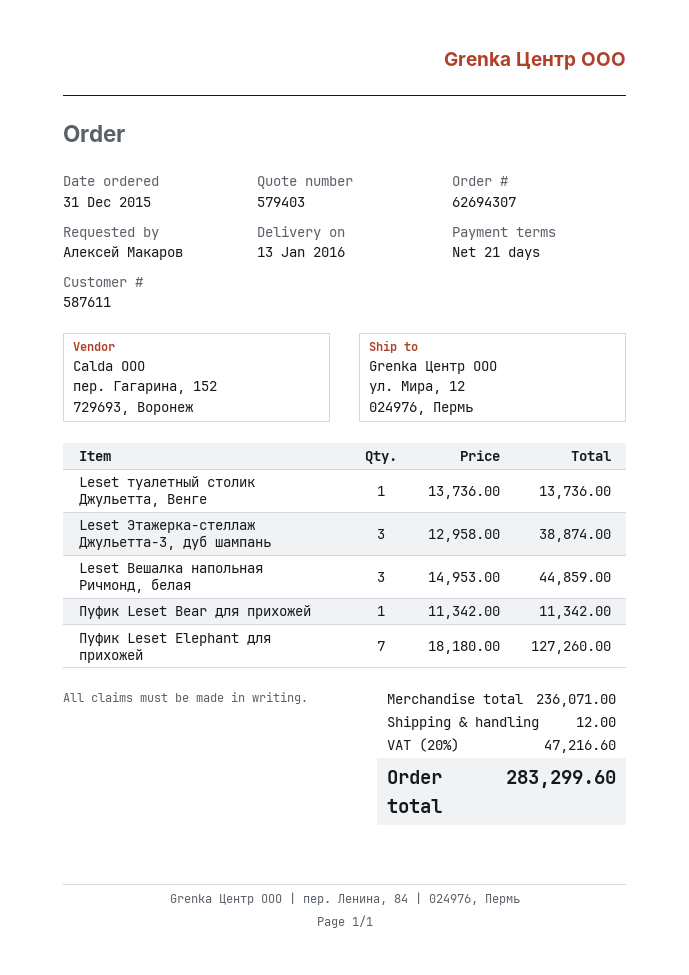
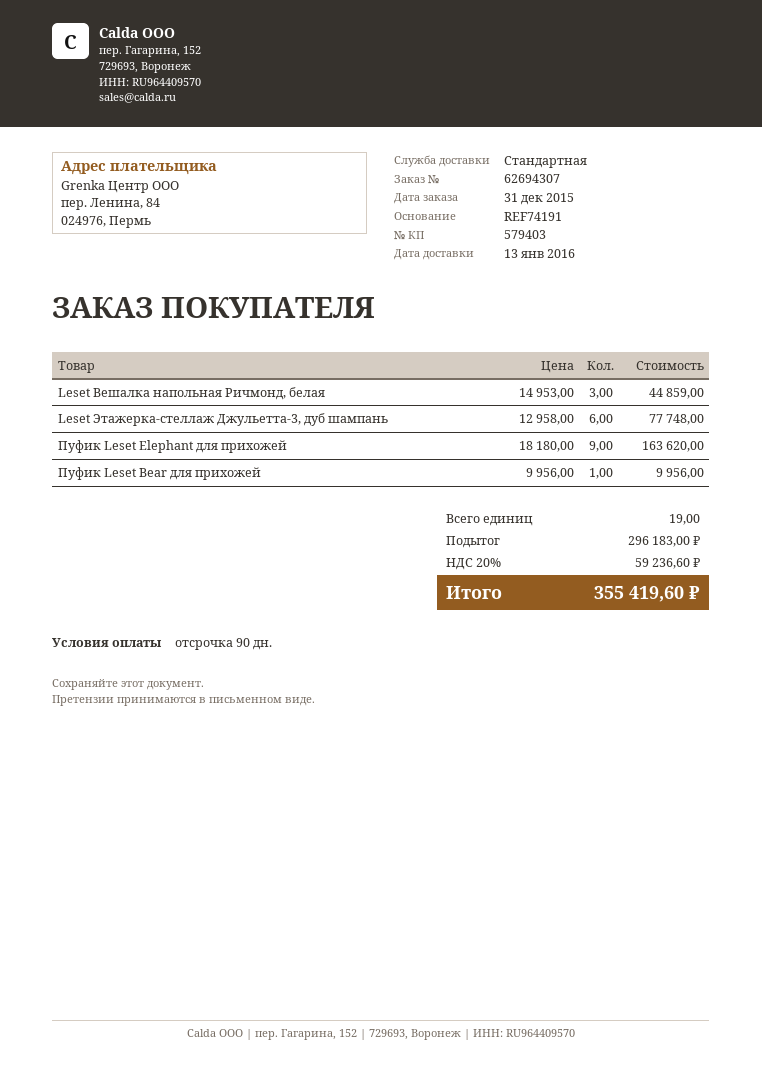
payment terms: 21 days -> 90 days
Leset туалетный столик Джульетта, Венге: 1 x 13736.00 = 13736.00 -> none
Leset Этажерка-стеллаж Джульетта-3, дуб шампань: 3 x 12958.00 = 38874.00 -> 6 x 12958.00 = 77748.00
Пуфик Leset Bear для прихожей: 1 x 11342.00 = 11342.00 -> 1 x 9956.00 = 9956.00
Пуфик Leset Elephant для прихожей: 7 x 18180.00 = 127260.00 -> 9 x 18180.00 = 163620.00
subtotal: 236071.00 -> 296183.00
shipping: 12.00 -> none
tax: 20% = 47216.60 -> 20% = 59236.60
total: 283299.60 -> 355419.60

